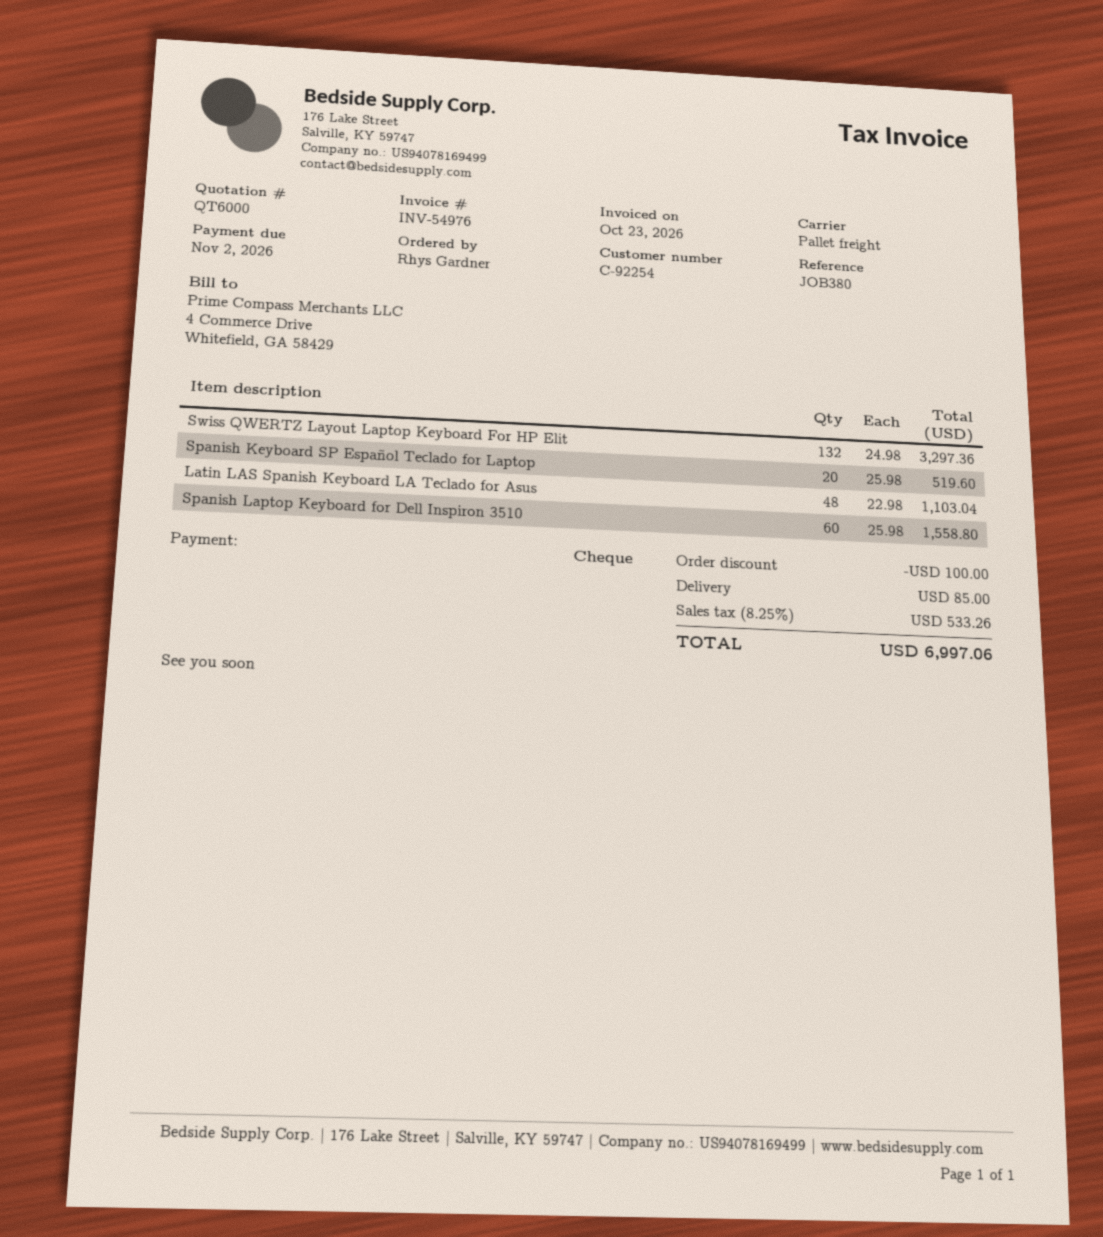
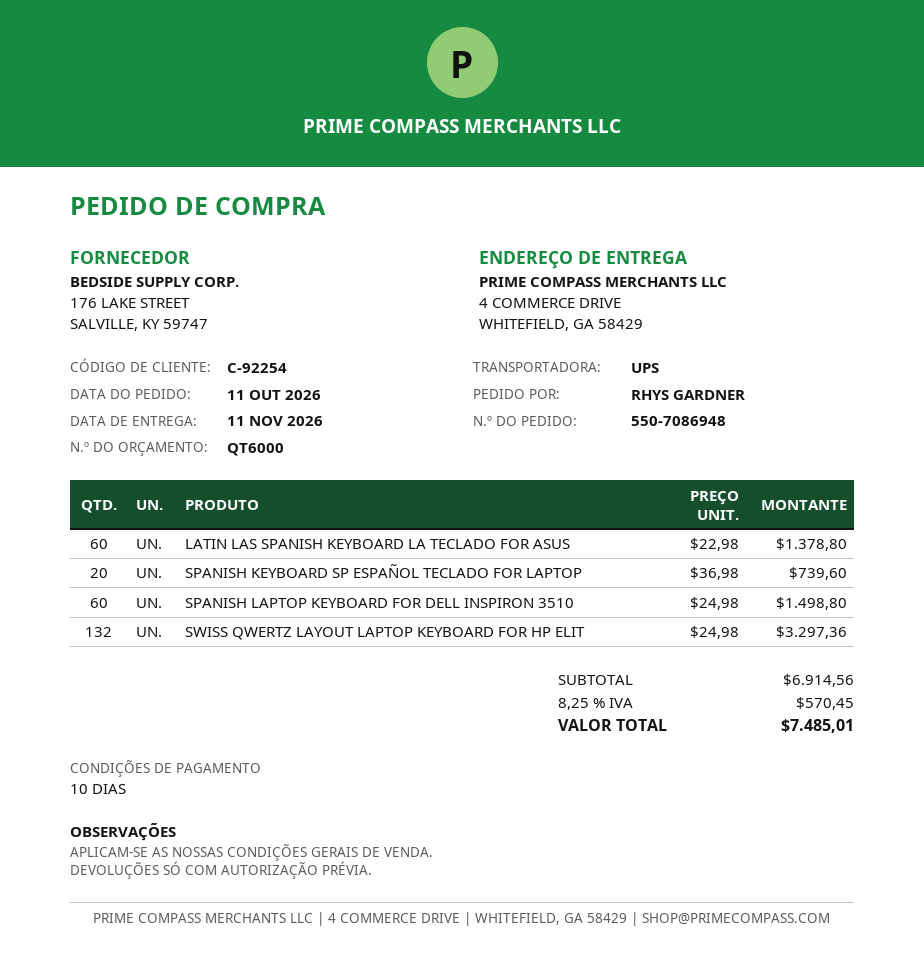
shipping method: pallet freight -> UPS
Spanish Keyboard SP Español Teclado for Laptop: 20 x 25.98 = 519.60 -> 20 x 36.98 = 739.60
Latin LAS Spanish Keyboard LA Teclado for Asus: 48 x 22.98 = 1103.04 -> 60 x 22.98 = 1378.80
Spanish Laptop Keyboard for Dell Inspiron 3510: 60 x 25.98 = 1558.80 -> 60 x 24.98 = 1498.80
discount: 100.00 -> none
shipping: 85.00 -> none
tax: 8.25% = 533.26 -> 8.25% = 570.45
total: 6997.06 -> 7485.01

